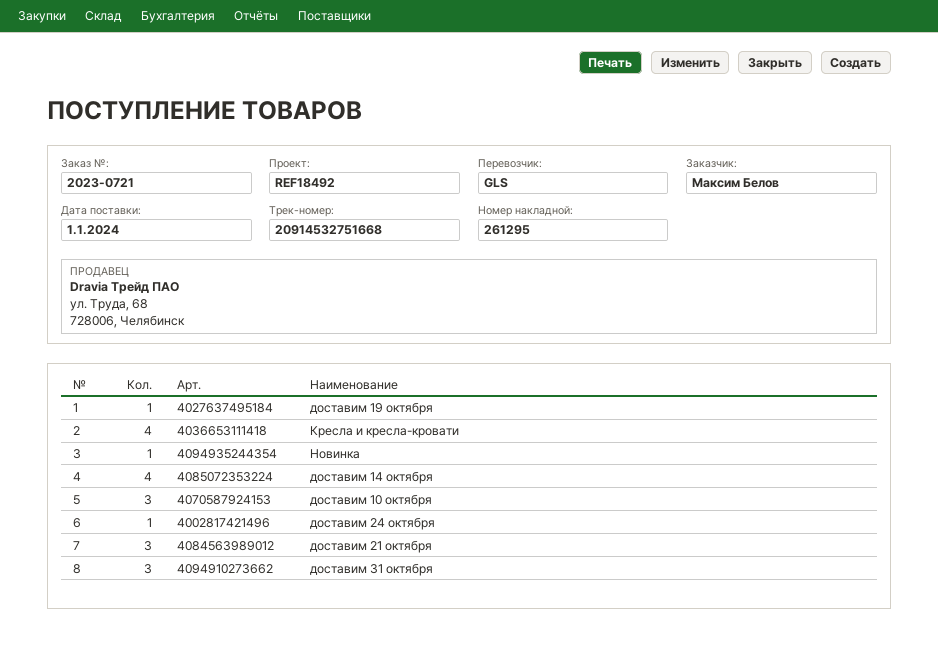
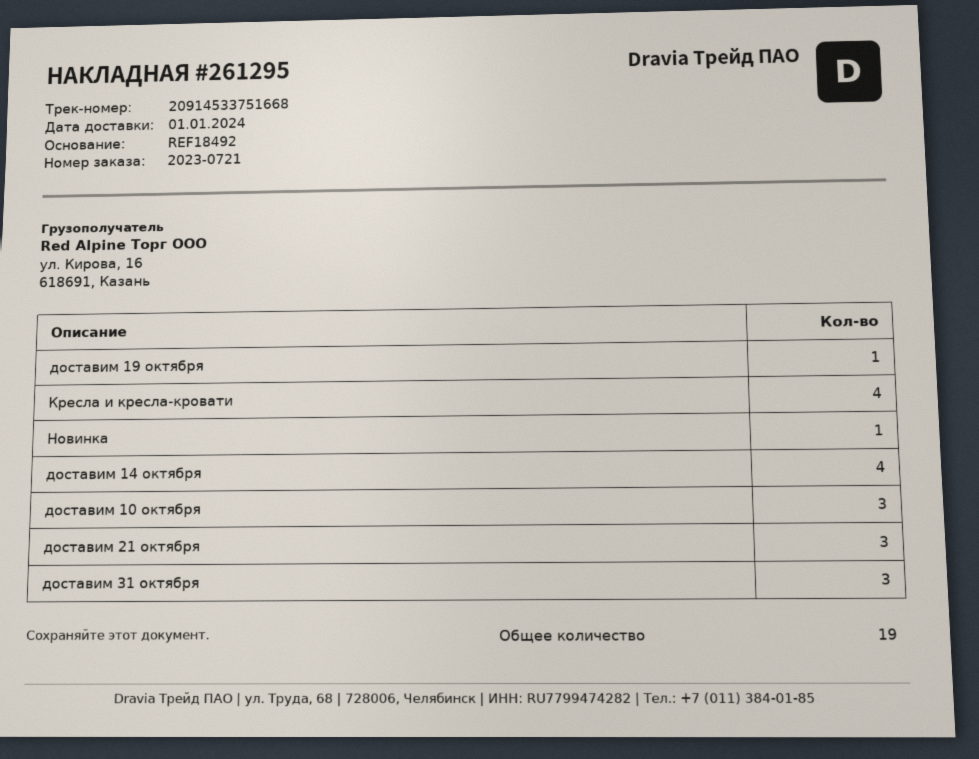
tracking number: 20914532751668 -> 20914533751668
доставим 24 октября: 1 -> none

